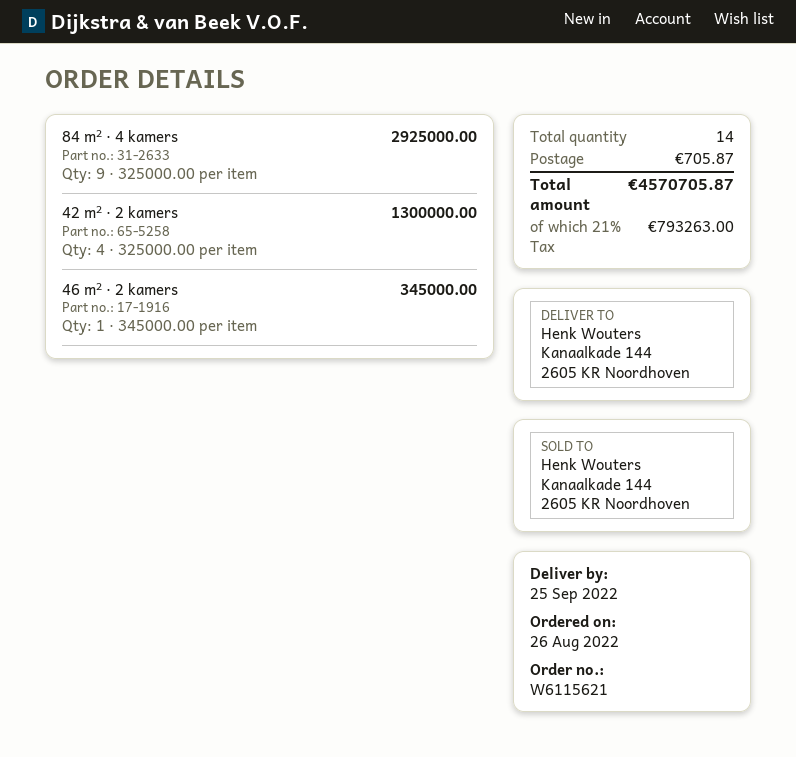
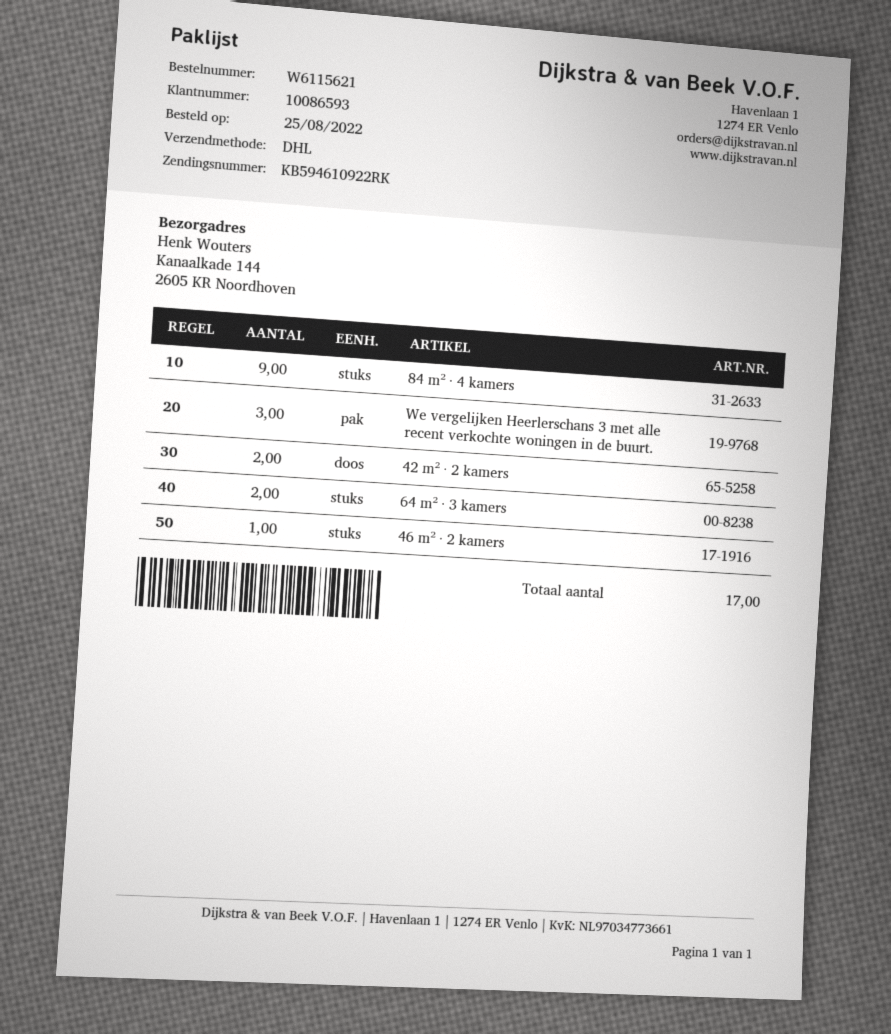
order date: 2022-08-26 -> 2022-08-25
42 m² · 2 kamers: 4 -> 2
We vergelijken Heerlerschans 3 met alle recent verkochte woningen in de buurt.: none -> 3
64 m² · 3 kamers: none -> 2
total quantity: 14 -> 17

